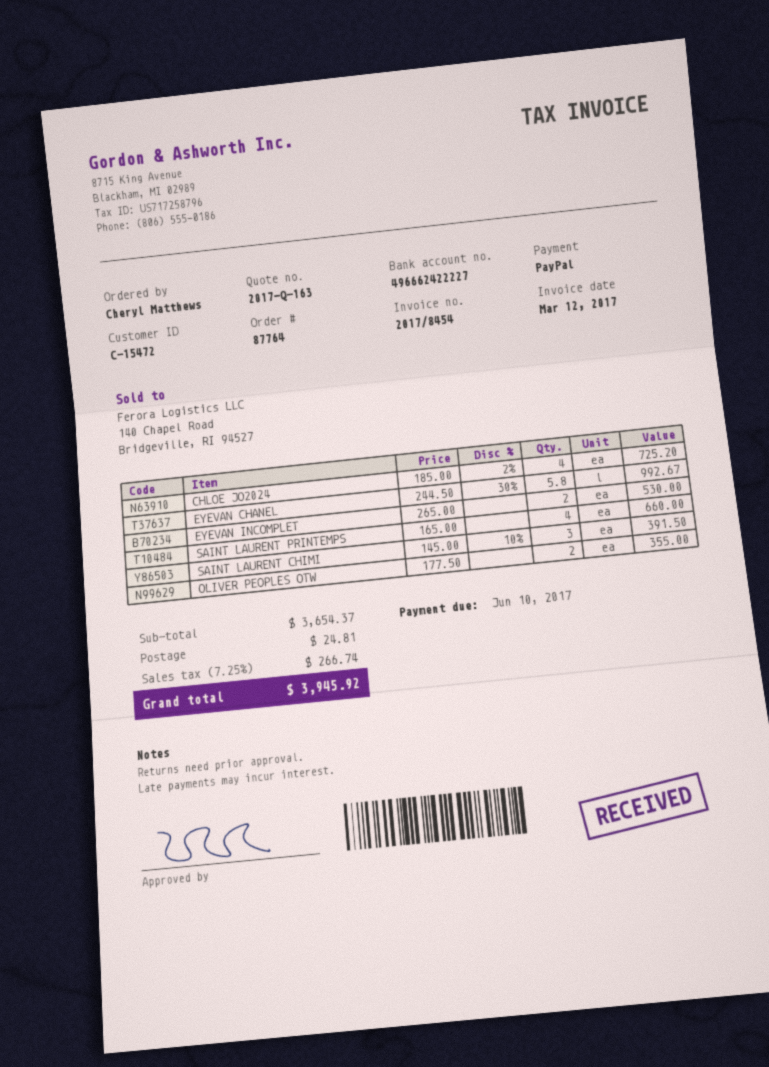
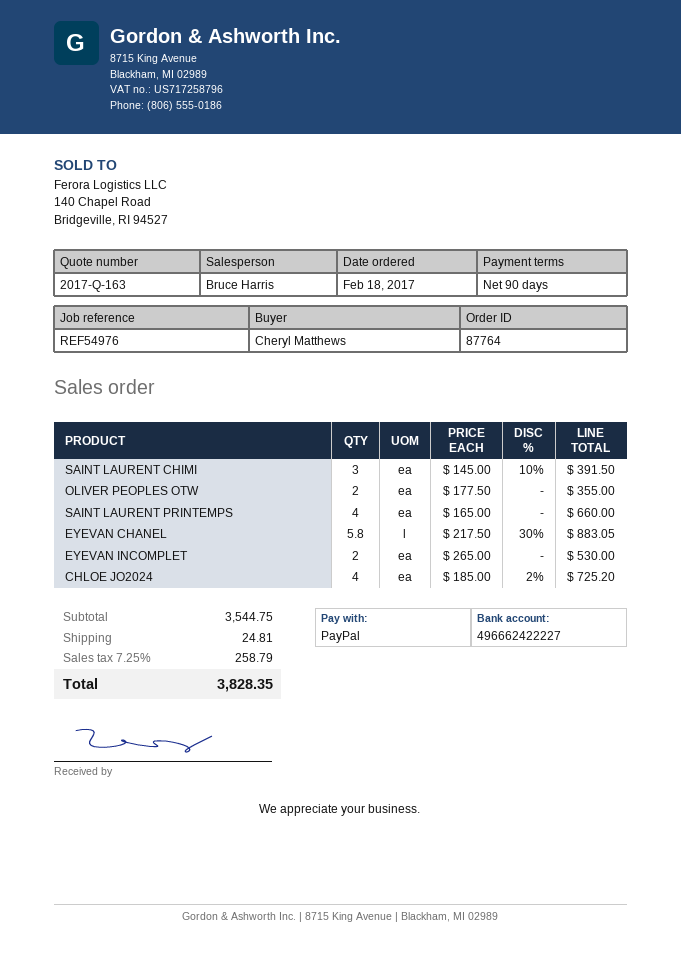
EYEVAN CHANEL: 5.8 x 244.50 - 30% = 992.67 -> 5.8 x 217.50 - 30% = 883.05
subtotal: 3654.37 -> 3544.75
tax: 7.25% = 266.74 -> 7.25% = 258.79
total: 3945.92 -> 3828.35

